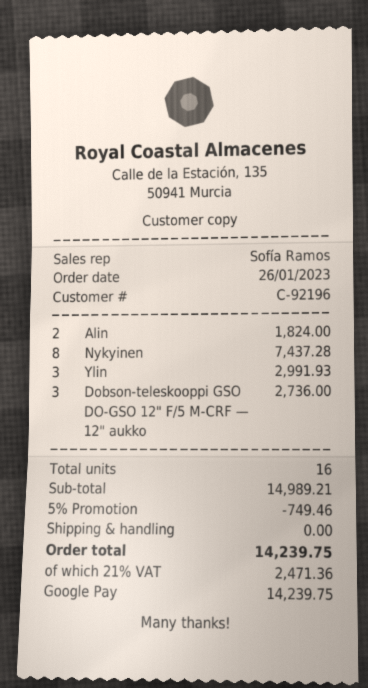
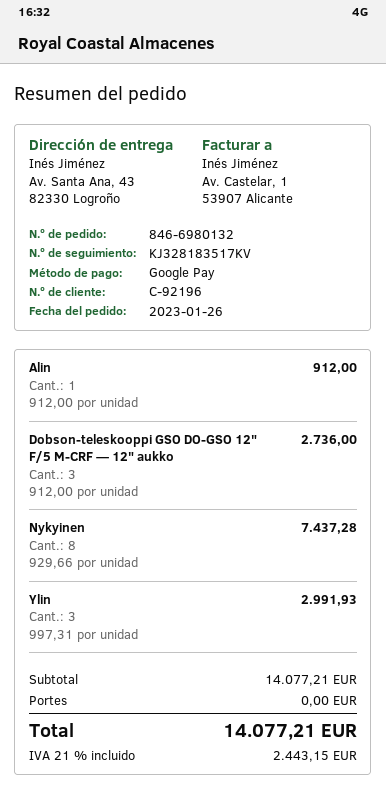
Alin: 2 for 1824.00 -> 1 for 912.00
subtotal: 14989.21 -> 14077.21
discount: 5% = 749.46 -> none
tax: 21% = 2471.36 -> 21% = 2443.15
total: 14239.75 -> 14077.21

